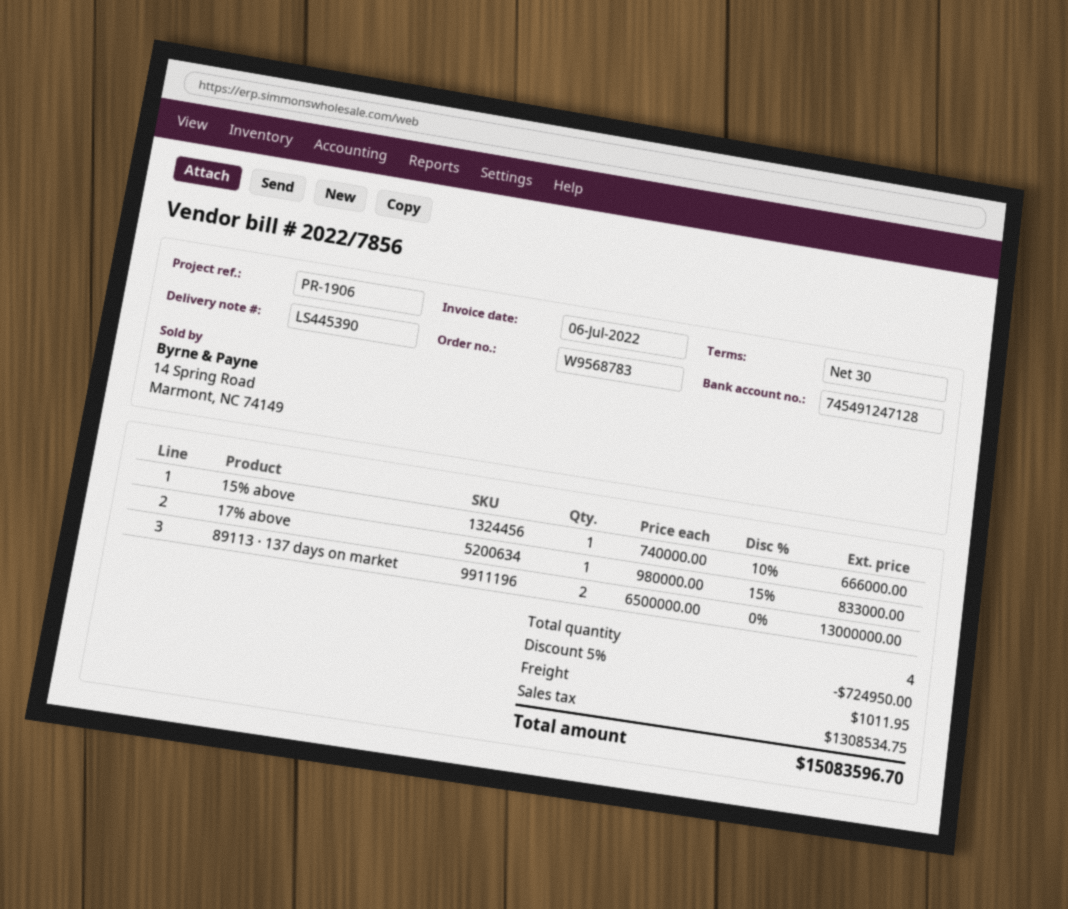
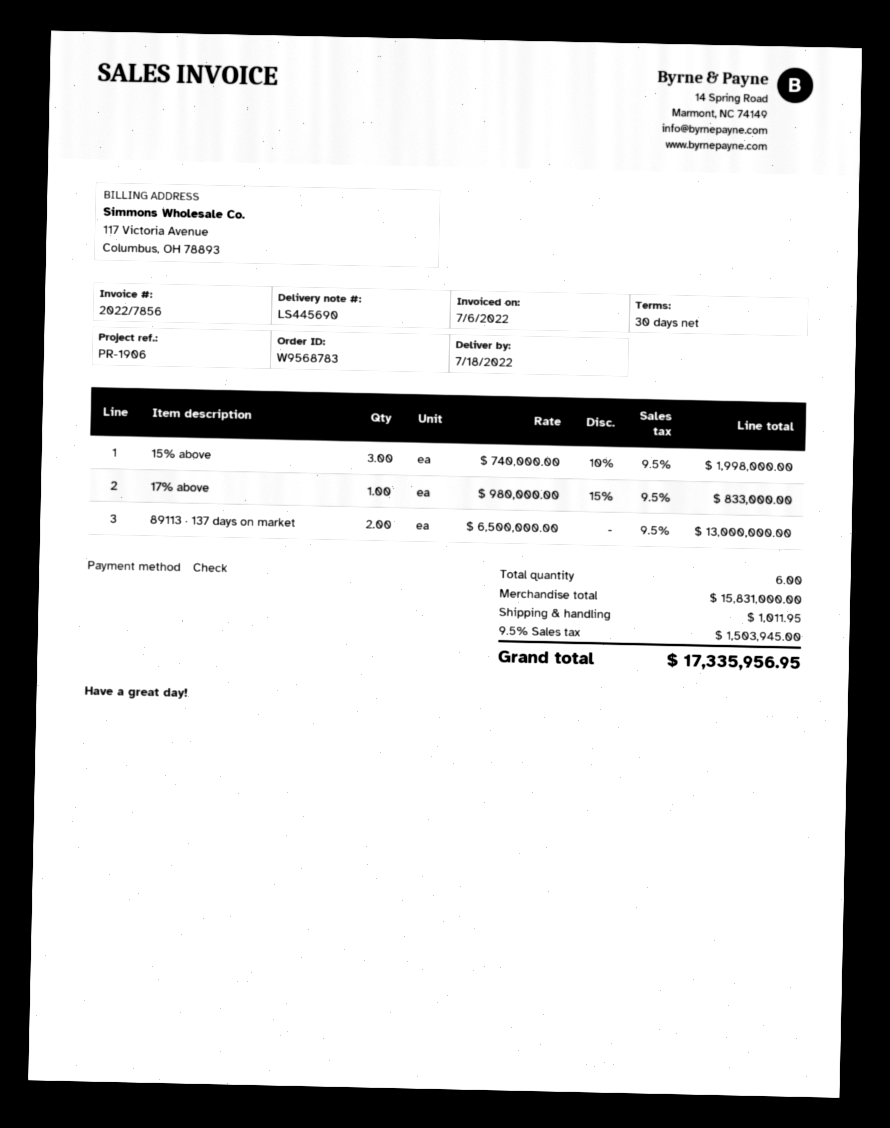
delivery note number: LS445390 -> LS445690
15% above: 1 x 740000.00 - 10% = 666000.00 -> 3 x 740000.00 - 10% = 1998000.00
total quantity: 4 -> 6
discount: 5% = 724950.00 -> none
tax: 1308534.75 -> 1503945.00
total: 15083596.70 -> 17335956.95

